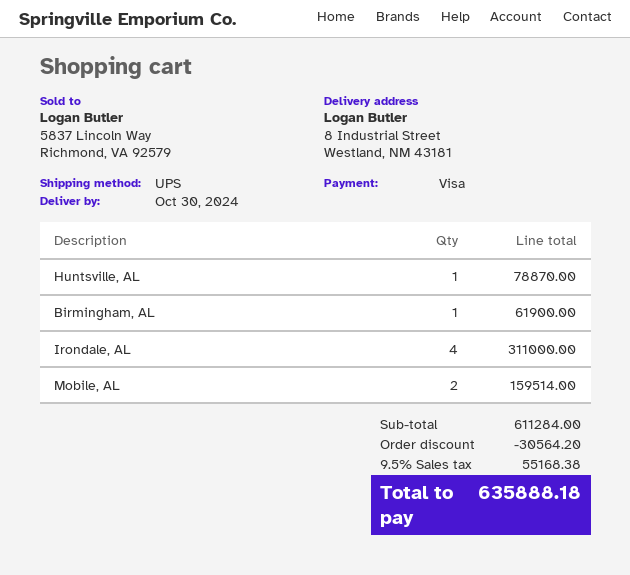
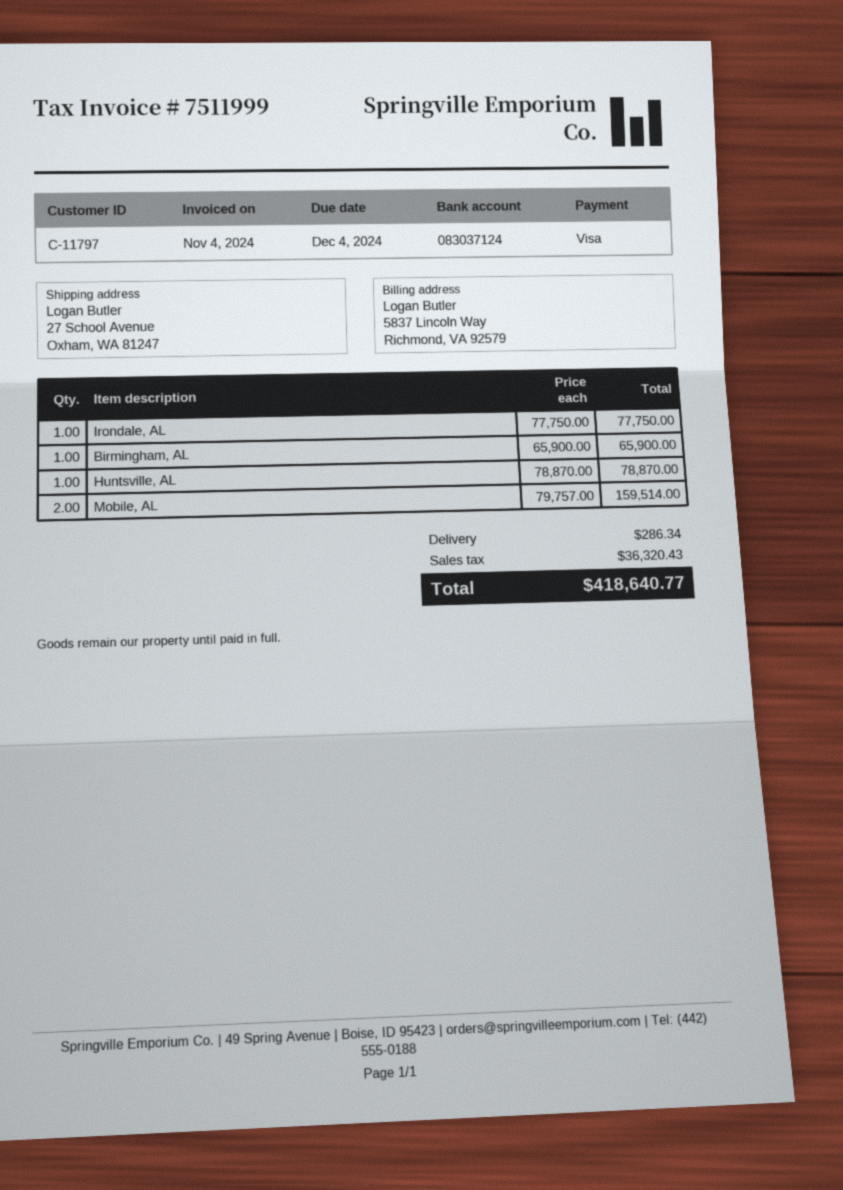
ship to: 8 Industrial Street, Westland, NM 43181 -> 27 School Avenue, Oxham, WA 81247
Birmingham, AL: 1 for 61900.00 -> 1 for 65900.00
Irondale, AL: 4 for 311000.00 -> 1 for 77750.00
discount: 30564.20 -> none
shipping: none -> 286.34
tax: 55168.38 -> 36320.43
total: 635888.18 -> 418640.77

